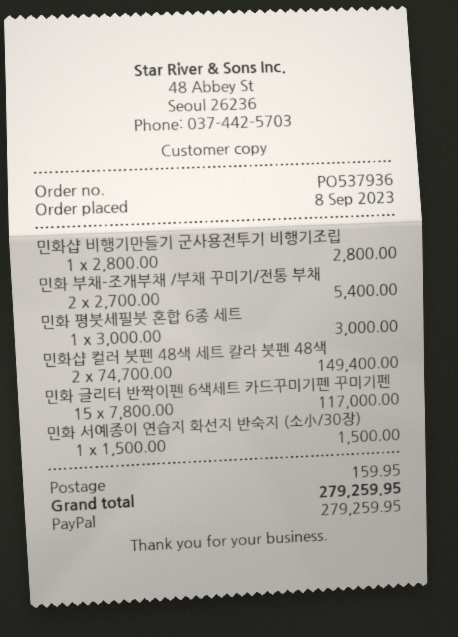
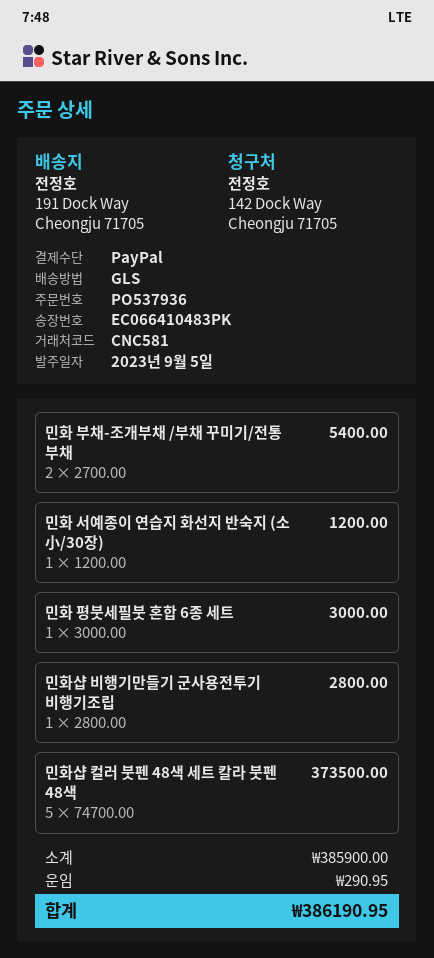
order date: 2023-09-08 -> 2023-09-05
민화샵 컬러 붓펜 48색 세트 칼라 붓펜 48색: 2 x 74700.00 = 149400.00 -> 5 x 74700.00 = 373500.00
민화 글리터 반짝이펜 6색세트 카드꾸미기펜 꾸미기펜: 15 x 7800.00 = 117000.00 -> none
민화 서예종이 연습지 화선지 반숙지 (소小/30장): 1 x 1500.00 = 1500.00 -> 1 x 1200.00 = 1200.00
shipping: 159.95 -> 290.95
total: 279259.95 -> 386190.95

